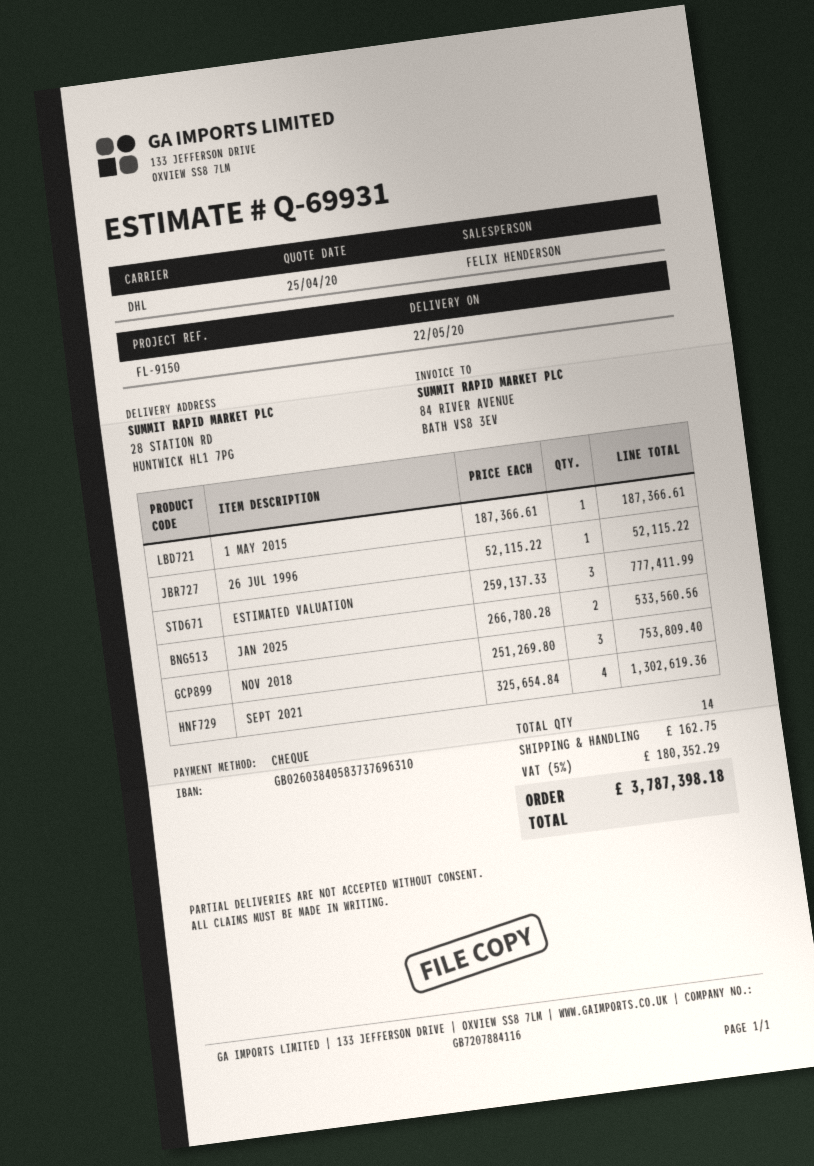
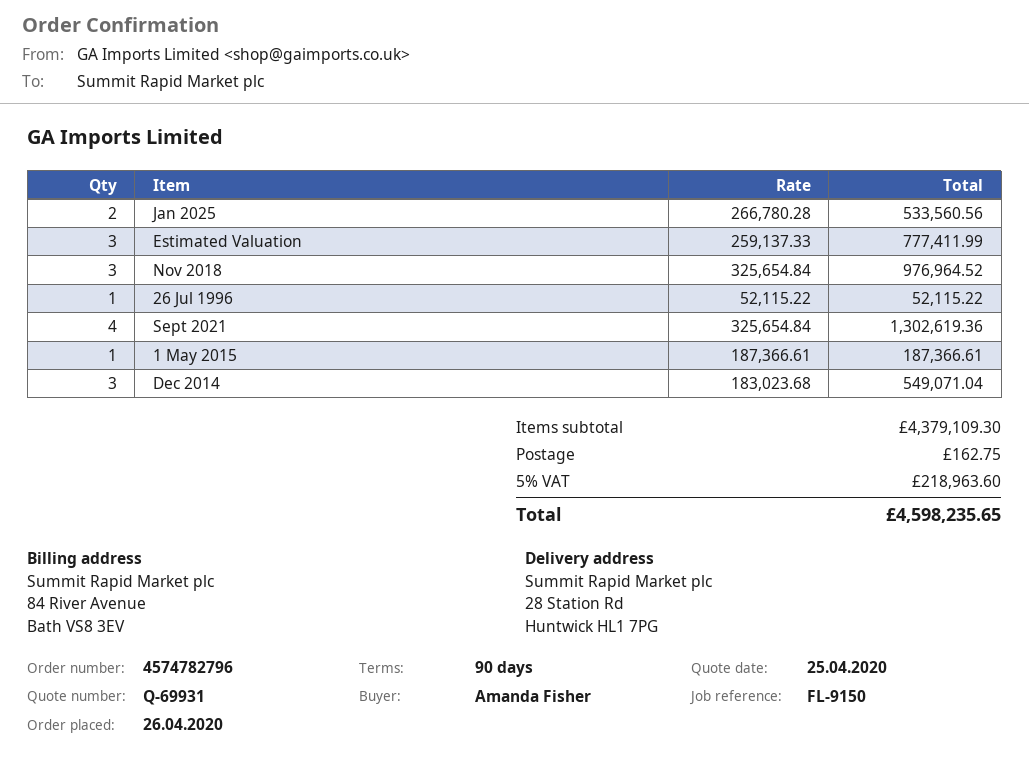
NOV 2018: 3 x 251269.80 = 753809.40 -> 3 x 325654.84 = 976964.52
Dec 2014: none -> 3 x 183023.68 = 549071.04
tax: 5% = 180352.29 -> 5% = 218963.60
total: 3787398.18 -> 4598235.65

